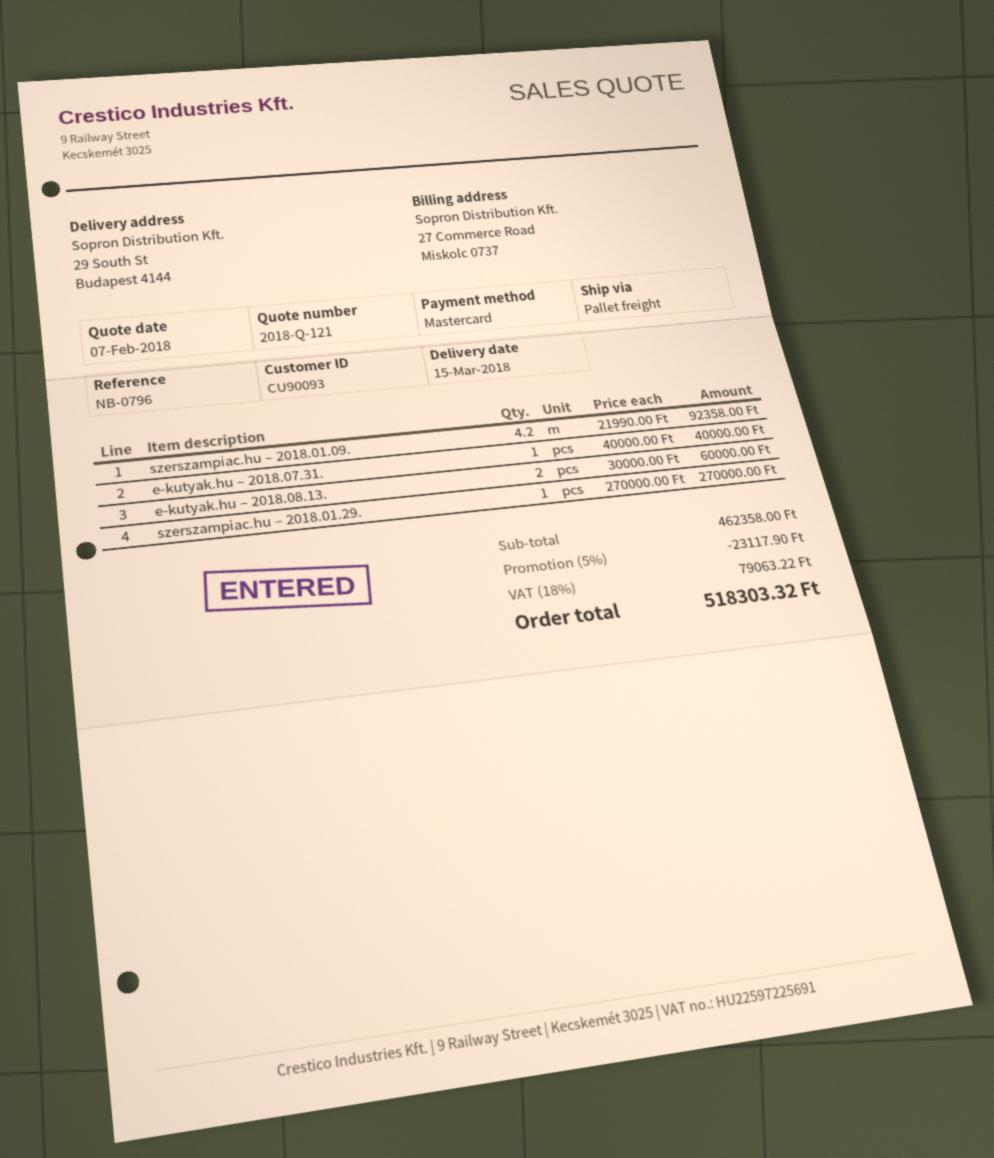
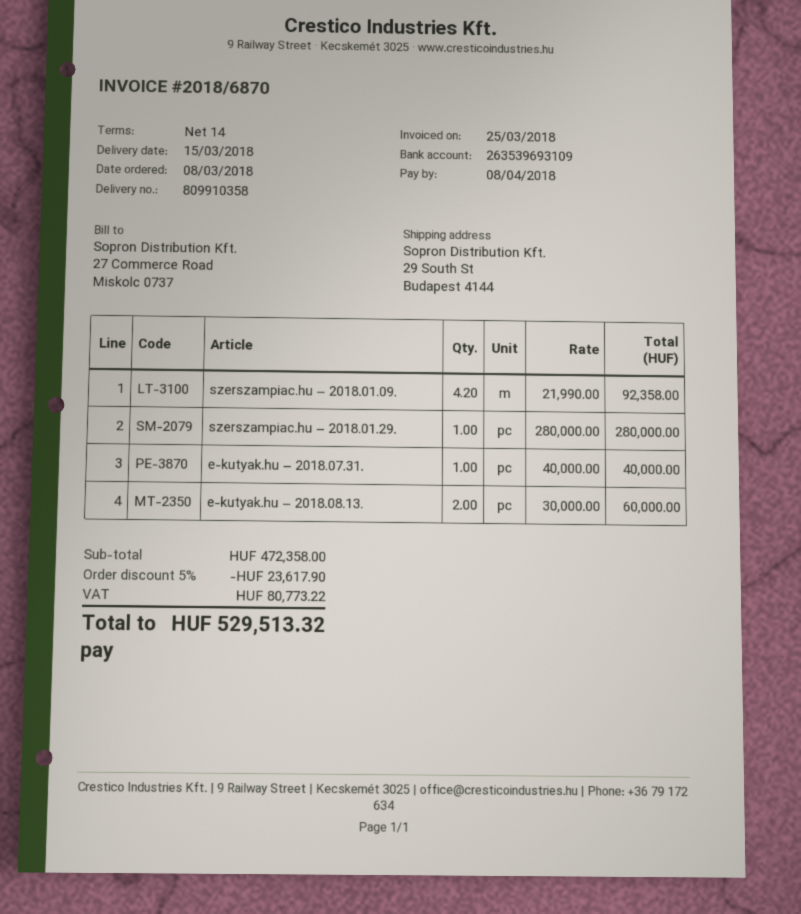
szerszampiac.hu – 2018.01.29.: 1 x 270000.00 = 270000.00 -> 1 x 280000.00 = 280000.00
subtotal: 462358.00 -> 472358.00
discount: 5% = 23117.90 -> 5% = 23617.90
tax: 79063.22 -> 80773.22
total: 518303.32 -> 529513.32

